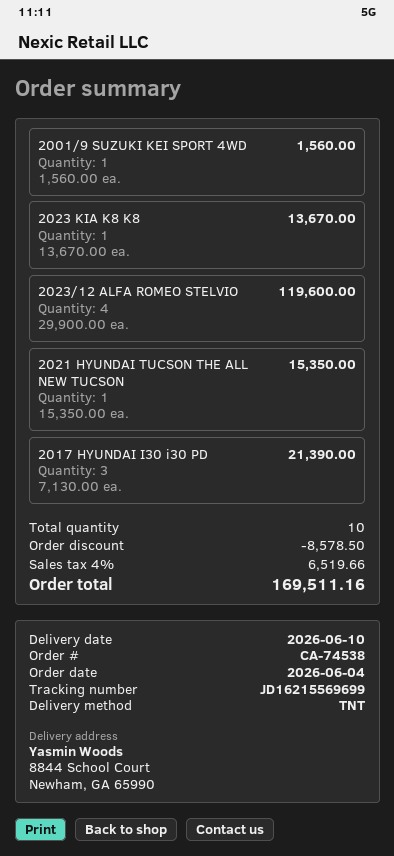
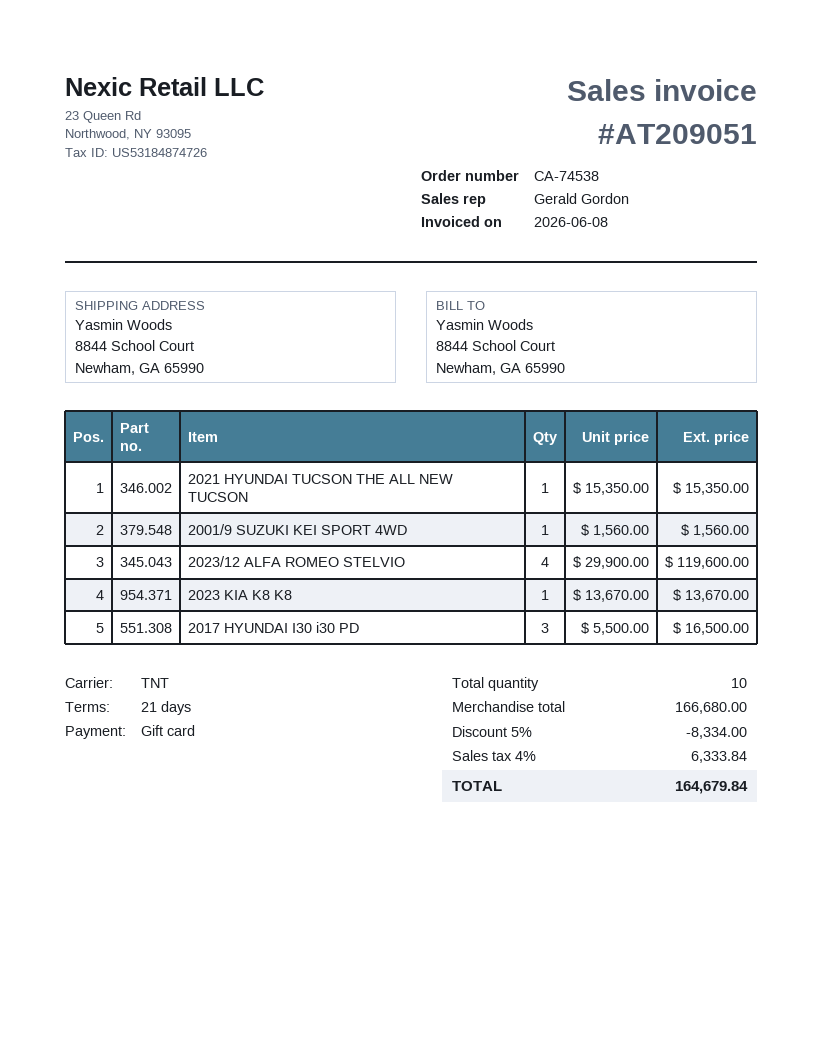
2017 HYUNDAI I30 i30 PD: 3 x 7130.00 = 21390.00 -> 3 x 5500.00 = 16500.00
discount: 8578.50 -> 8334.00
tax: 4% = 6519.66 -> 4% = 6333.84
total: 169511.16 -> 164679.84

